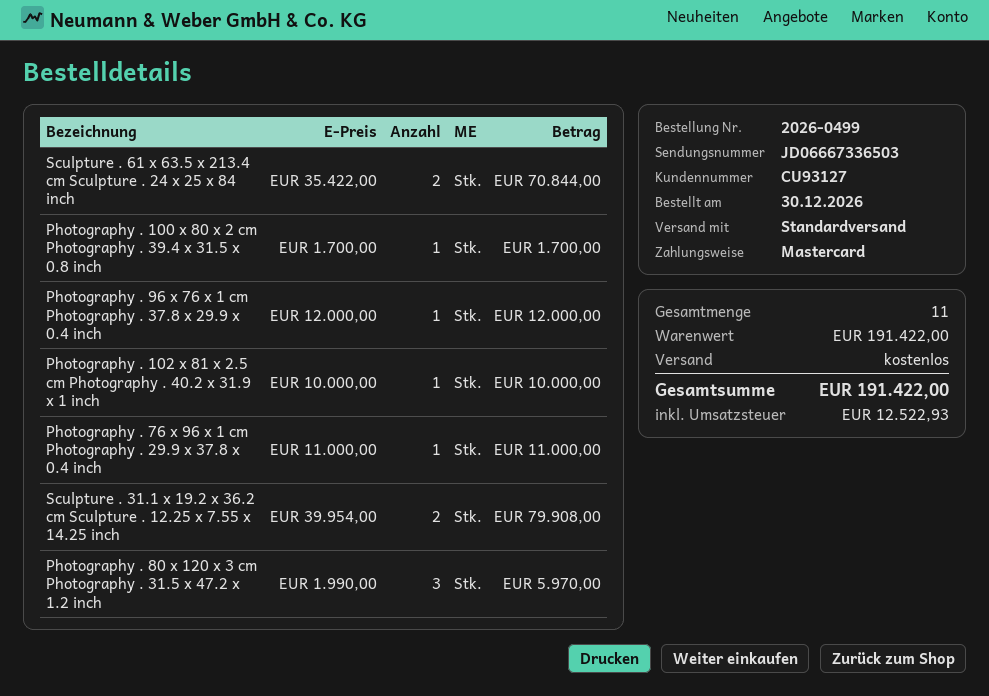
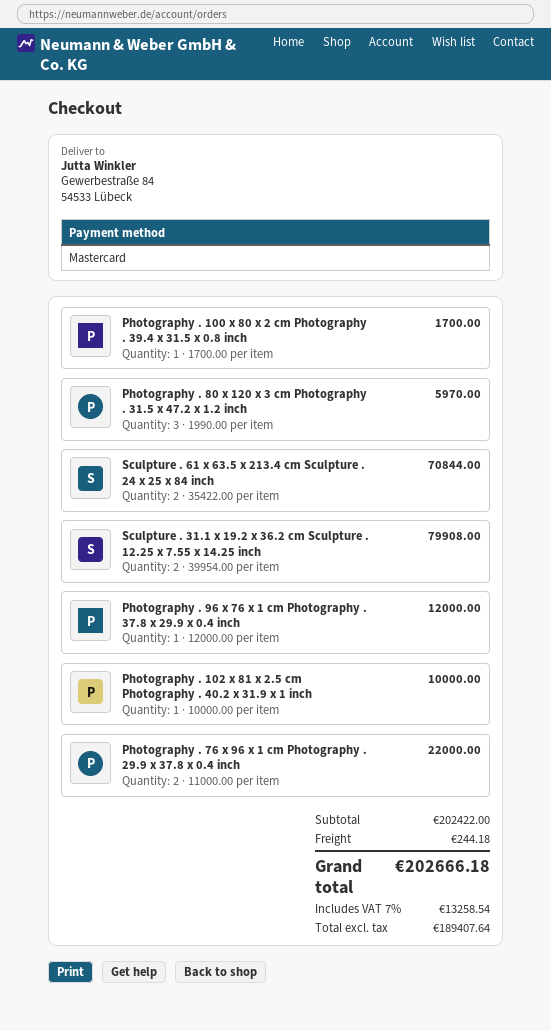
Photography . 76 x 96 x 1 cm Photography . 29.9 x 37.8 x 0.4 inch: 1 x 11000.00 = 11000.00 -> 2 x 11000.00 = 22000.00
subtotal: 191422.00 -> 202422.00
shipping: 0.00 -> 244.18
tax: 12522.93 -> 13258.54
total: 191422.00 -> 202666.18

